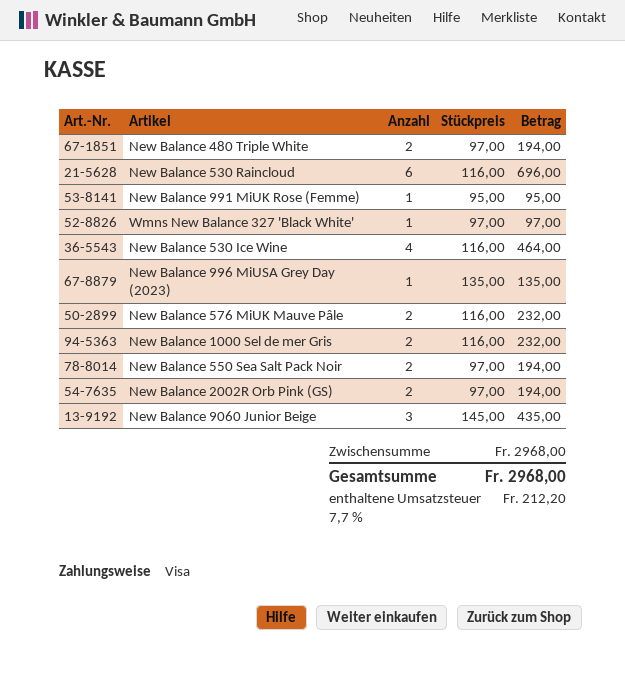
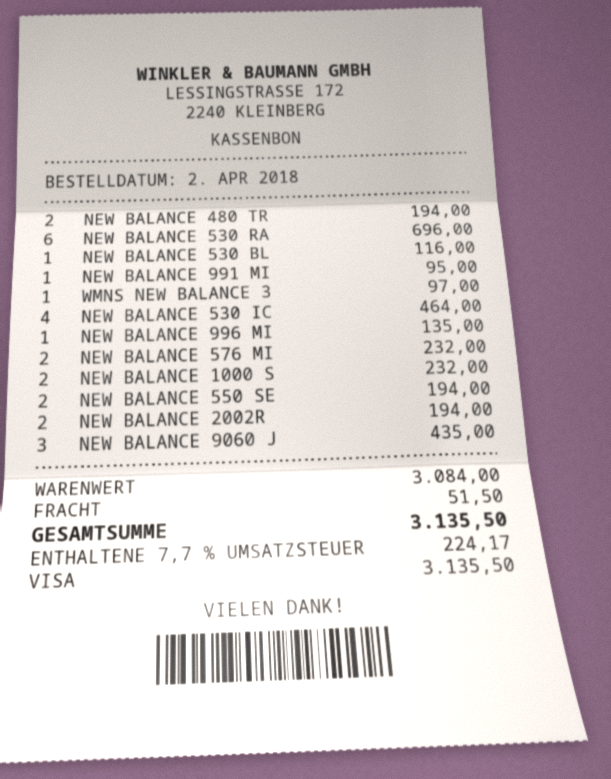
NEW BALANCE 530 BL: none -> 1 for 116.00
subtotal: 2968.00 -> 3084.00
shipping: none -> 51.50
tax: 7.7% = 212.20 -> 7.7% = 224.17
total: 2968.00 -> 3135.50

